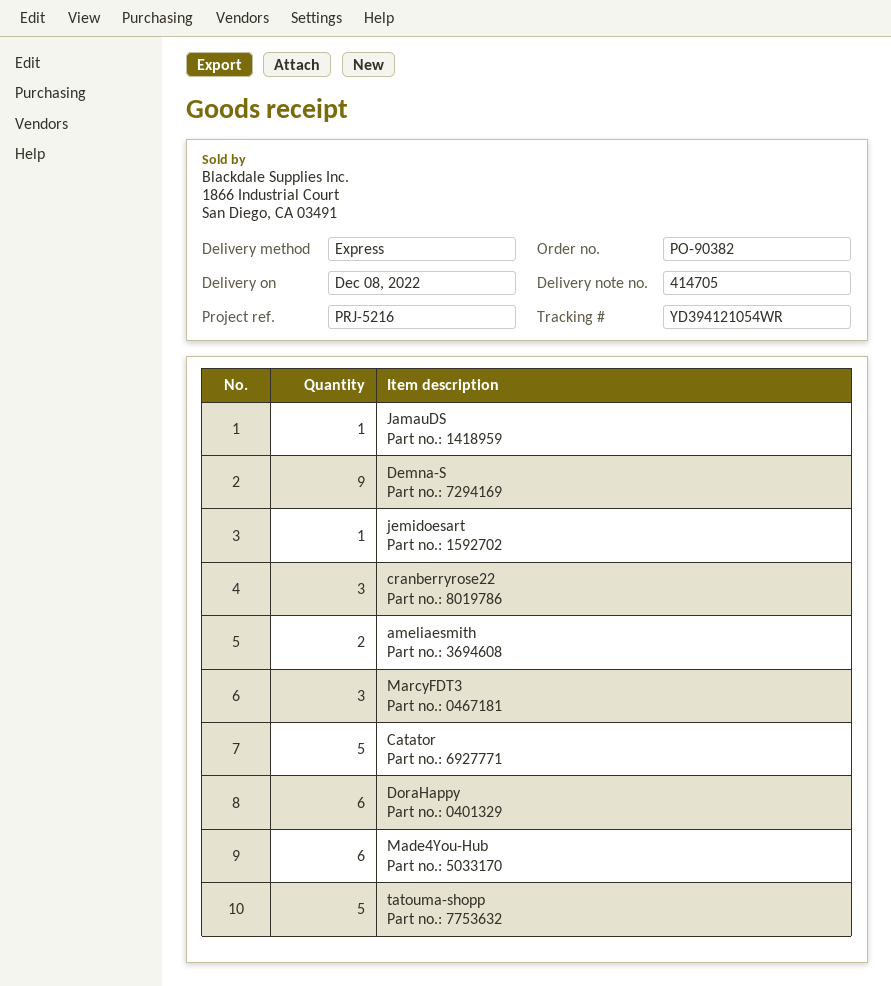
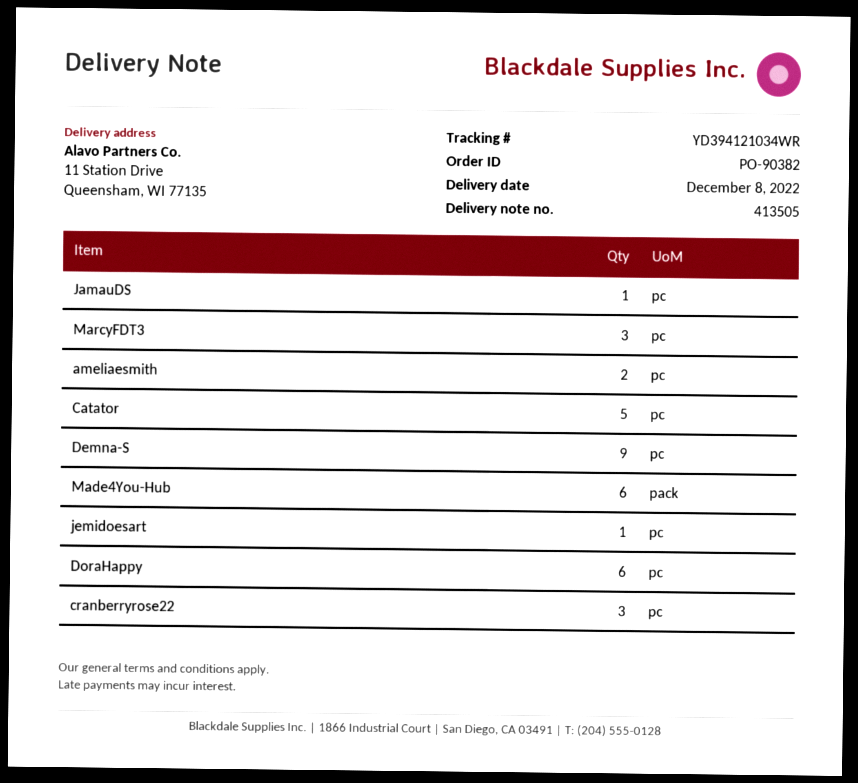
delivery note number: 414705 -> 413505
tracking number: YD394121054WR -> YD394121034WR
tatouma-shopp: 5 -> none

